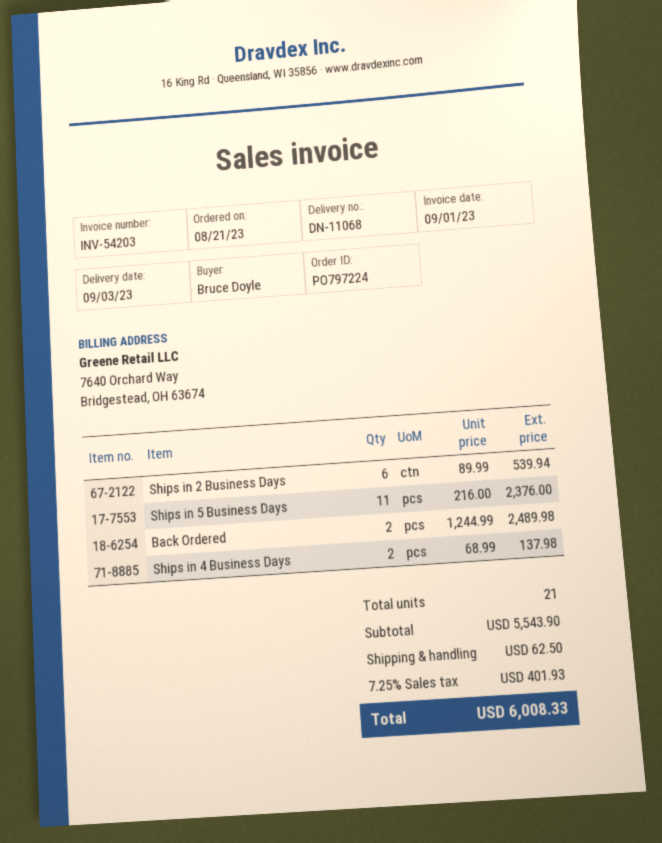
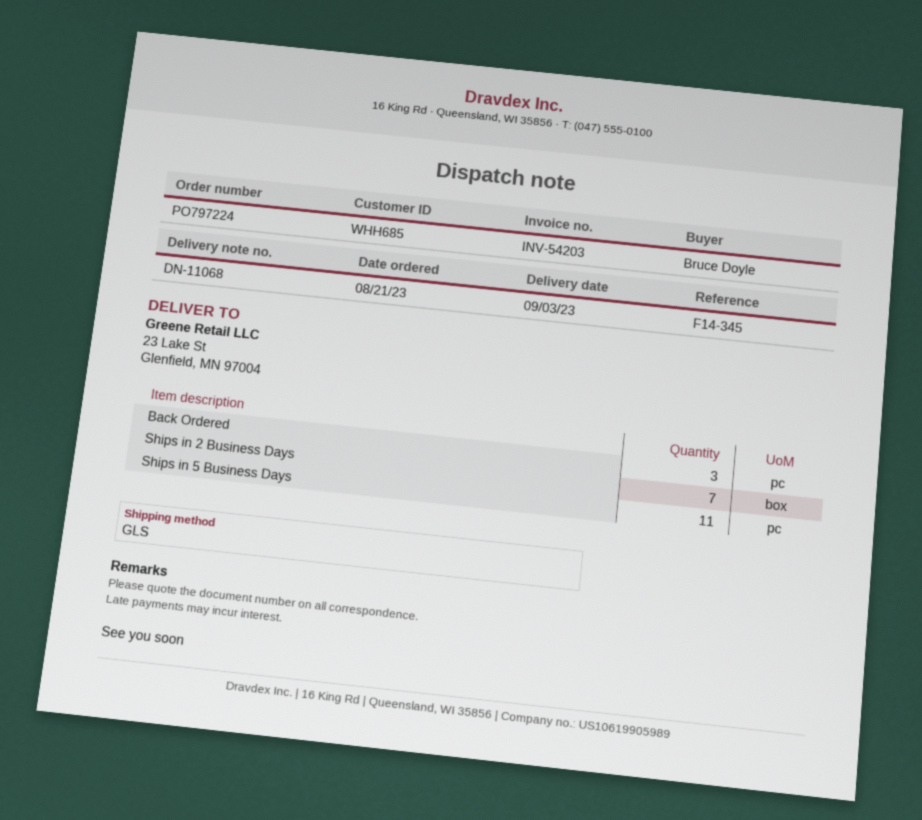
Ships in 2 Business Days: 6 -> 7
Back Ordered: 2 -> 3
Ships in 4 Business Days: 2 -> none

